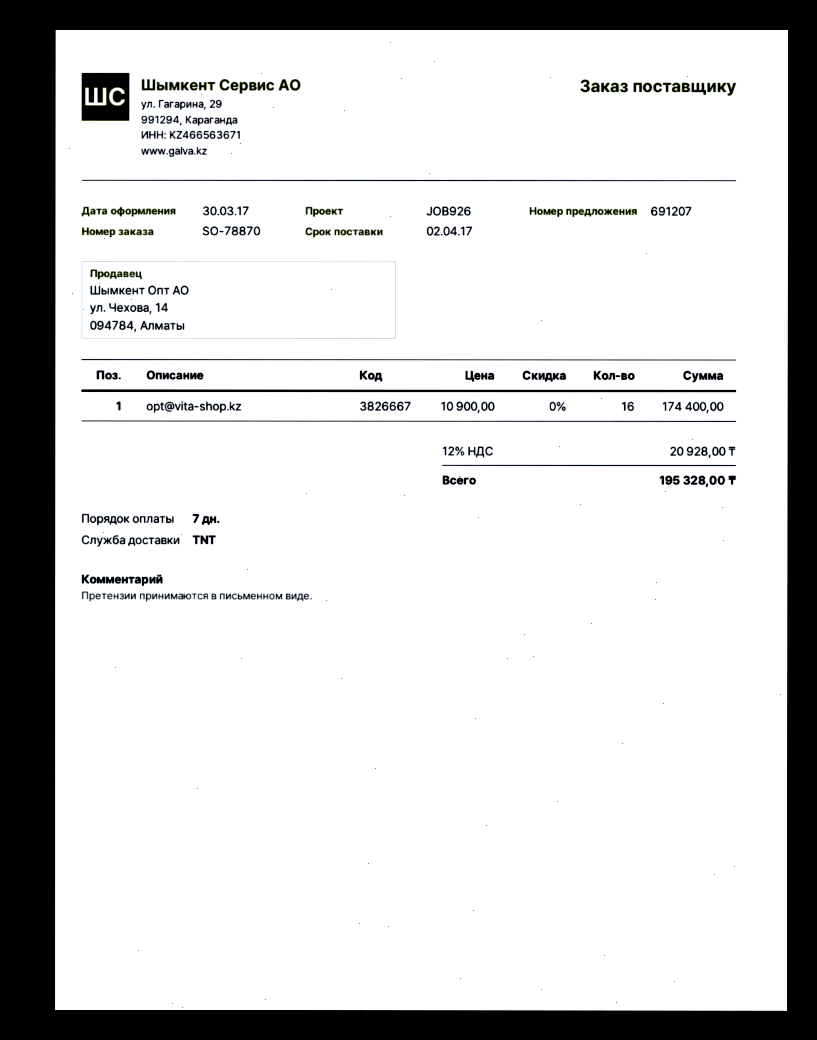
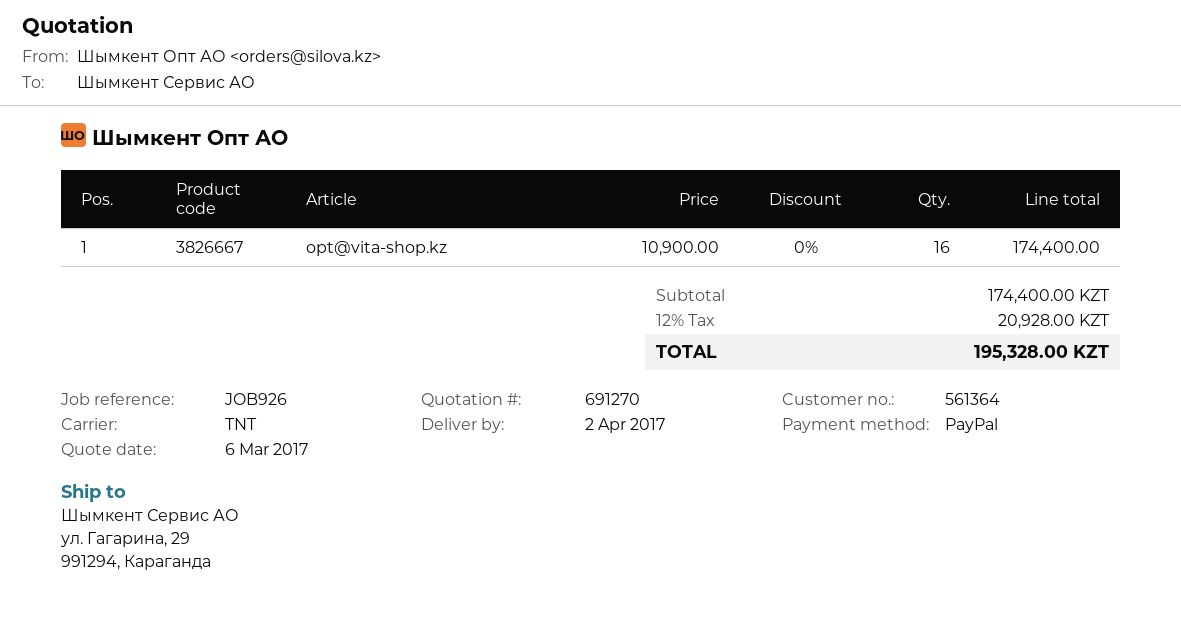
quote number: 691207 -> 691270

